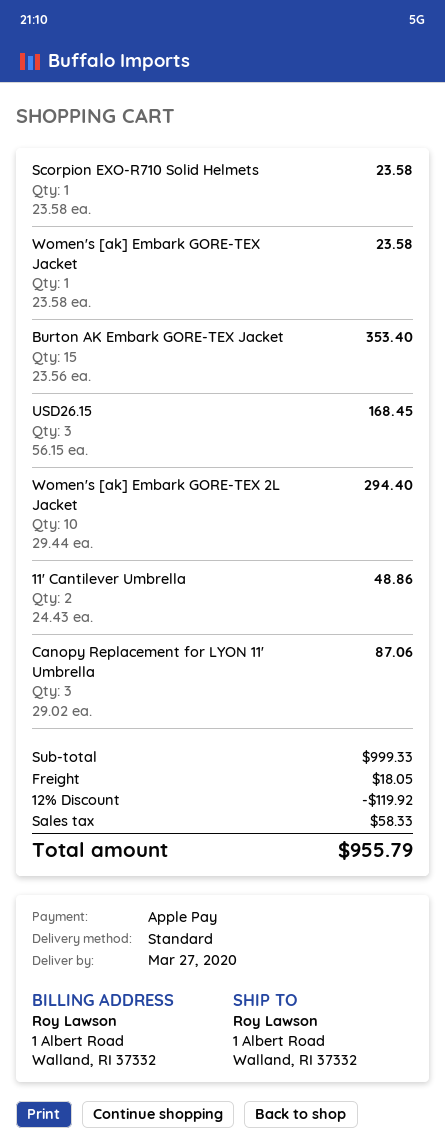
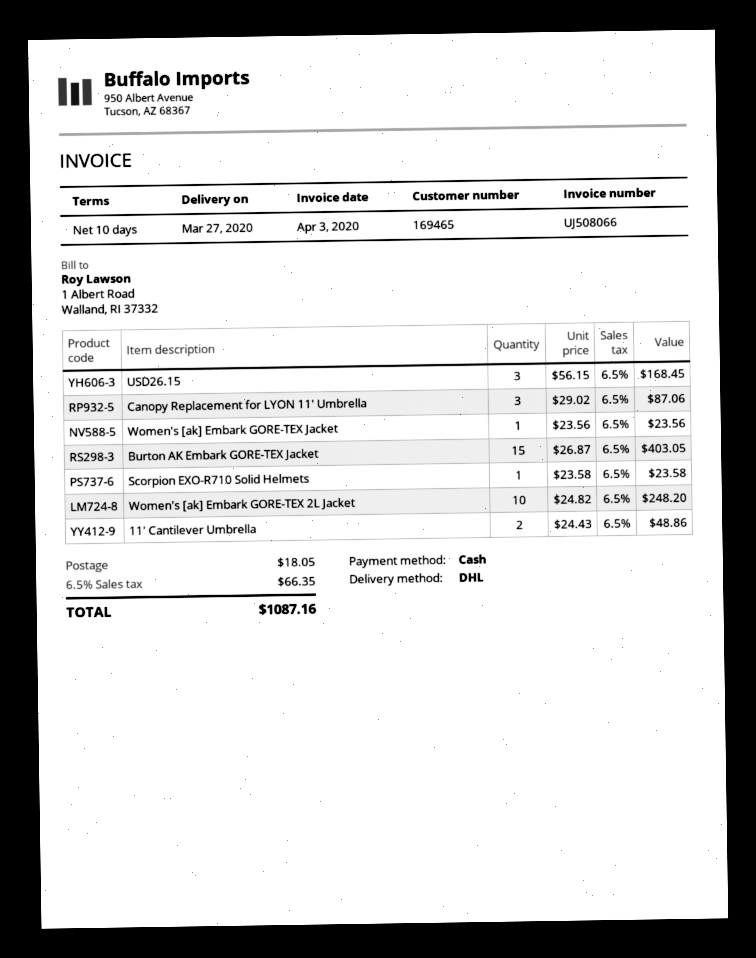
payment method: Apple Pay -> cash
shipping method: standard -> DHL
Women's [ak] Embark GORE-TEX Jacket: 1 x 23.58 = 23.58 -> 1 x 23.56 = 23.56
Burton AK Embark GORE-TEX Jacket: 15 x 23.56 = 353.40 -> 15 x 26.87 = 403.05
Women's [ak] Embark GORE-TEX 2L Jacket: 10 x 29.44 = 294.40 -> 10 x 24.82 = 248.20
discount: 12% = 119.92 -> none
tax: 58.33 -> 66.35
total: 955.79 -> 1087.16

